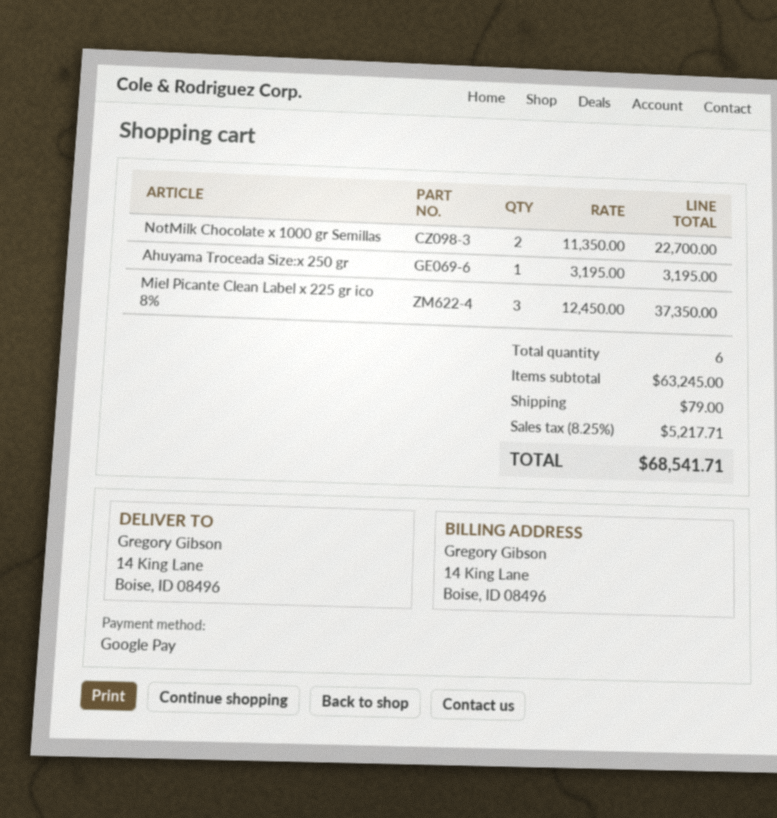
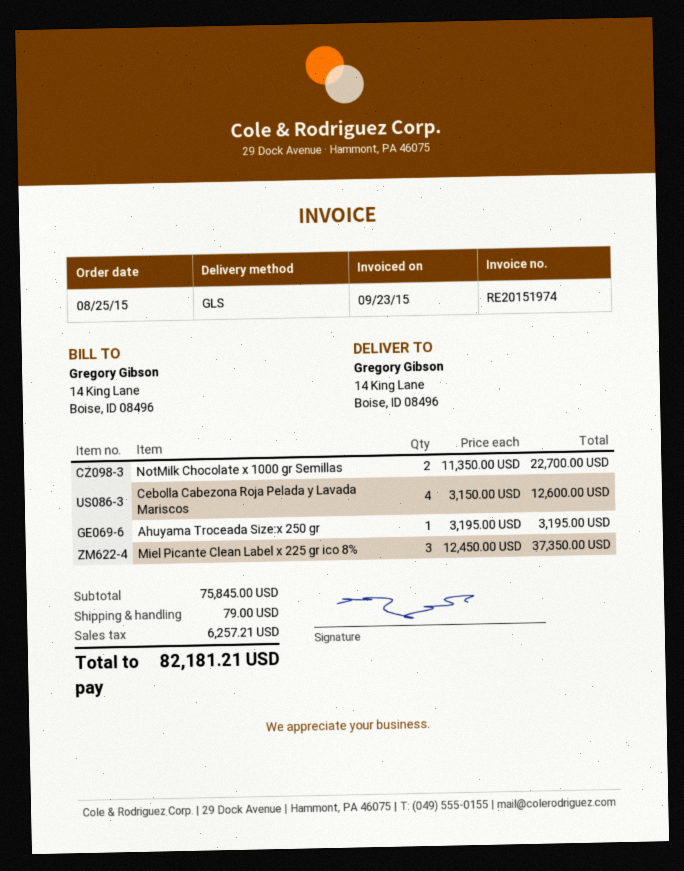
Cebolla Cabezona Roja Pelada y Lavada Mariscos: none -> 4 x 3150.00 = 12600.00
subtotal: 63245.00 -> 75845.00
tax: 5217.71 -> 6257.21
total: 68541.71 -> 82181.21

